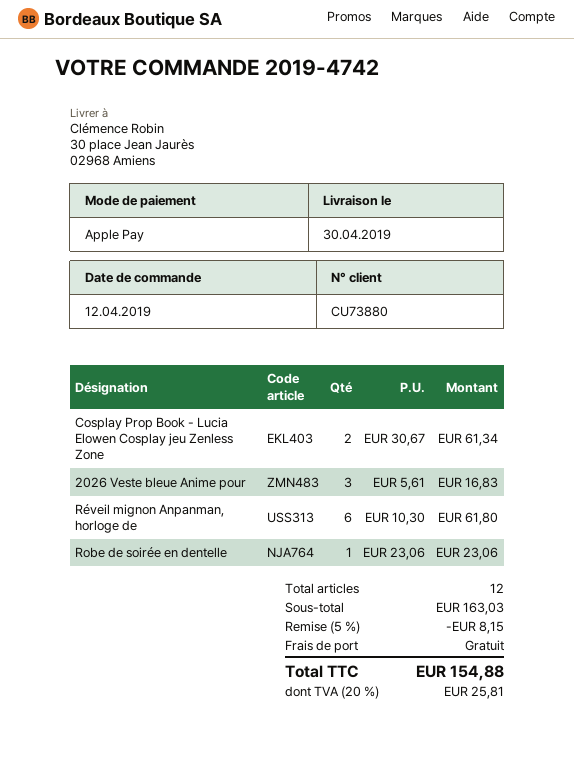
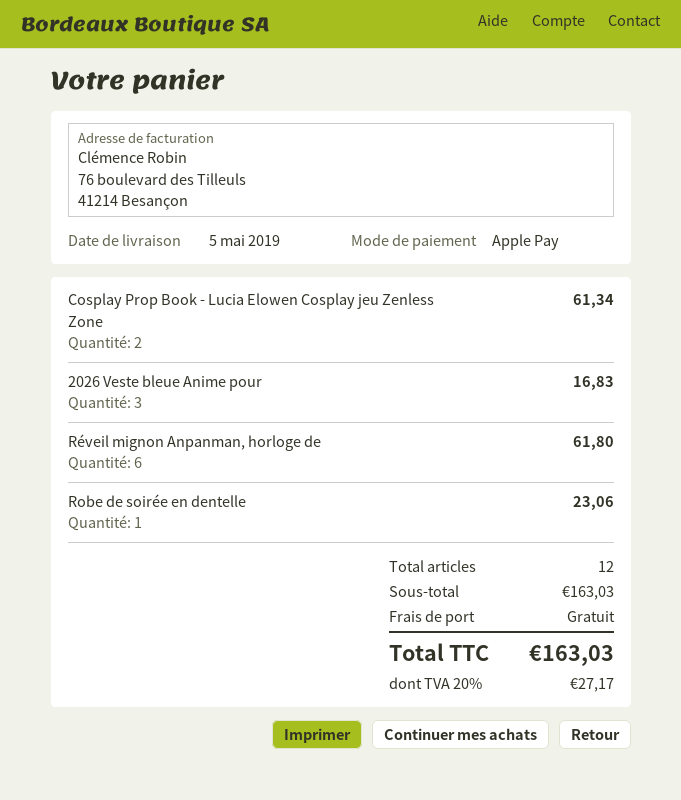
delivery date: 2019-04-30 -> 2019-05-05
discount: 5% = 8.15 -> none
tax: 20% = 25.81 -> 20% = 27.17
total: 154.88 -> 163.03

